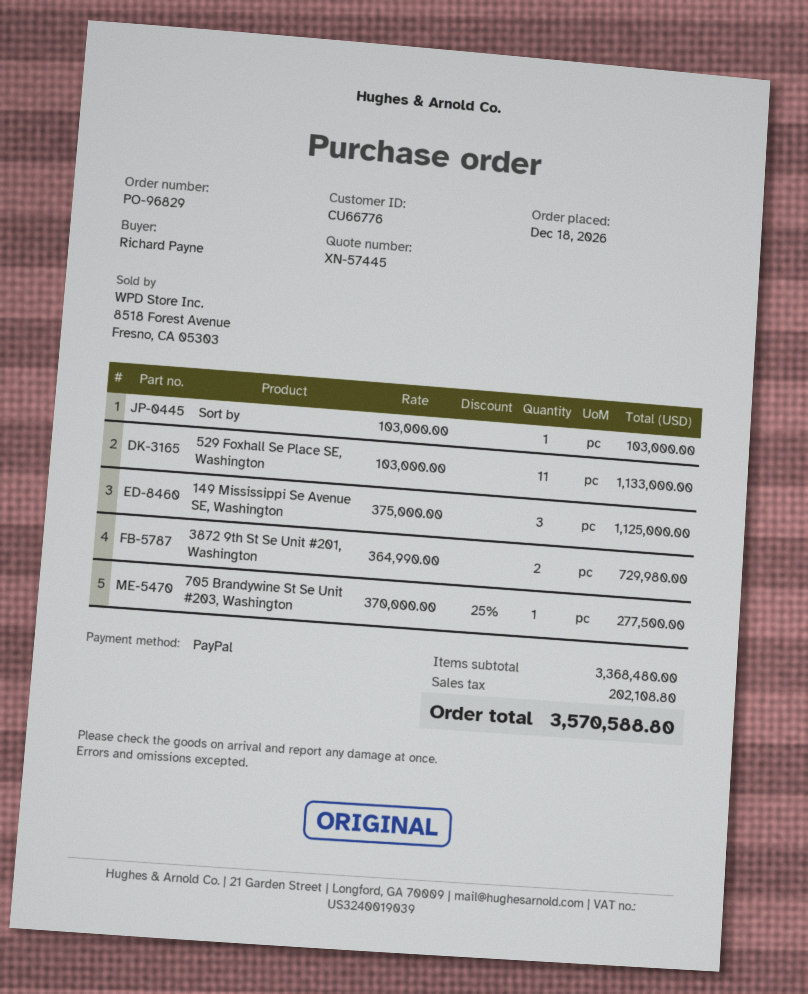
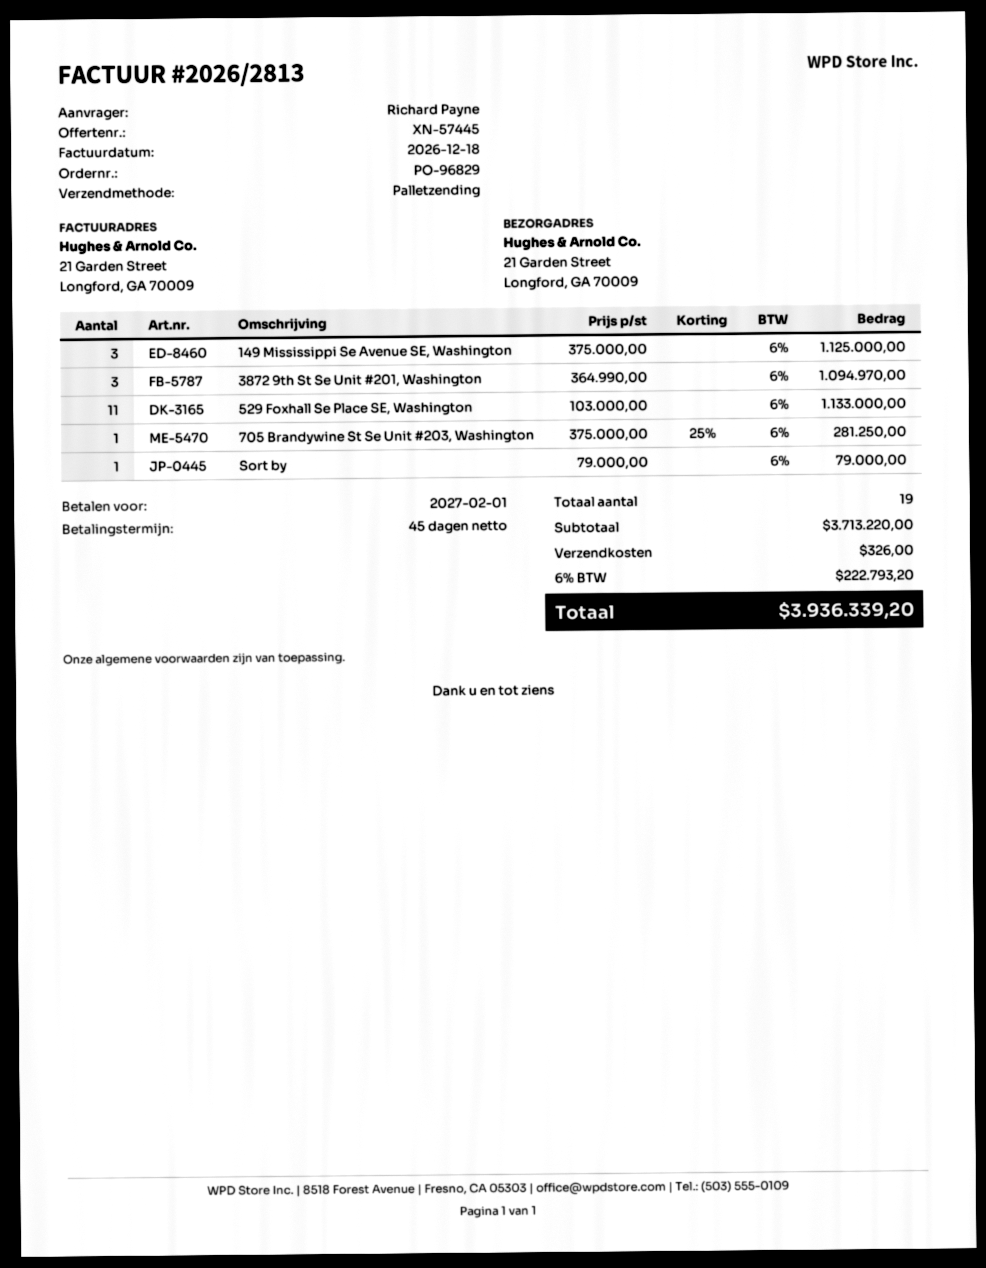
Sort by: 1 x 103000.00 = 103000.00 -> 1 x 79000.00 = 79000.00
3872 9th St Se Unit #201, Washington: 2 x 364990.00 = 729980.00 -> 3 x 364990.00 = 1094970.00
705 Brandywine St Se Unit #203, Washington: 1 x 370000.00 - 25% = 277500.00 -> 1 x 375000.00 - 25% = 281250.00
subtotal: 3368480.00 -> 3713220.00
shipping: none -> 326.00
tax: 202108.80 -> 222793.20
total: 3570588.80 -> 3936339.20

